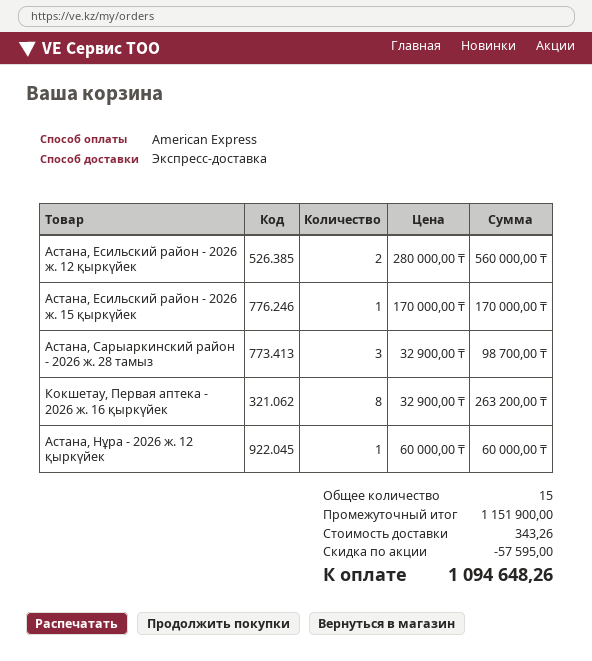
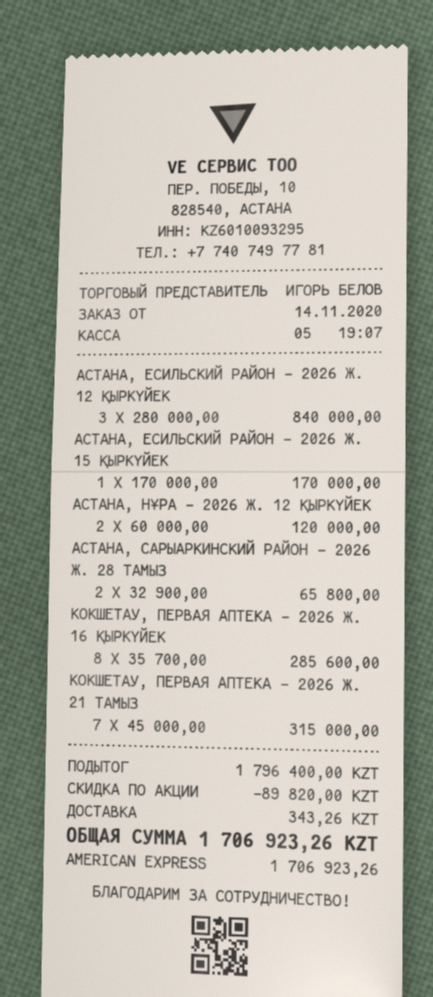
Астана, Есильский район - 2026 ж. 12 қыркүйек: 2 x 280000.00 = 560000.00 -> 3 x 280000.00 = 840000.00
Астана, Сарыаркинский район - 2026 ж. 28 тамыз: 3 x 32900.00 = 98700.00 -> 2 x 32900.00 = 65800.00
Кокшетау, Первая аптека - 2026 ж. 16 қыркүйек: 8 x 32900.00 = 263200.00 -> 8 x 35700.00 = 285600.00
Астана, Нұра - 2026 ж. 12 қыркүйек: 1 x 60000.00 = 60000.00 -> 2 x 60000.00 = 120000.00
КОКШЕТАУ, ПЕРВАЯ АПТЕКА - 2026 Ж. 21 ТАМЫЗ: none -> 7 x 45000.00 = 315000.00
subtotal: 1151900.00 -> 1796400.00
discount: 57595.00 -> 89820.00
total: 1094648.26 -> 1706923.26

